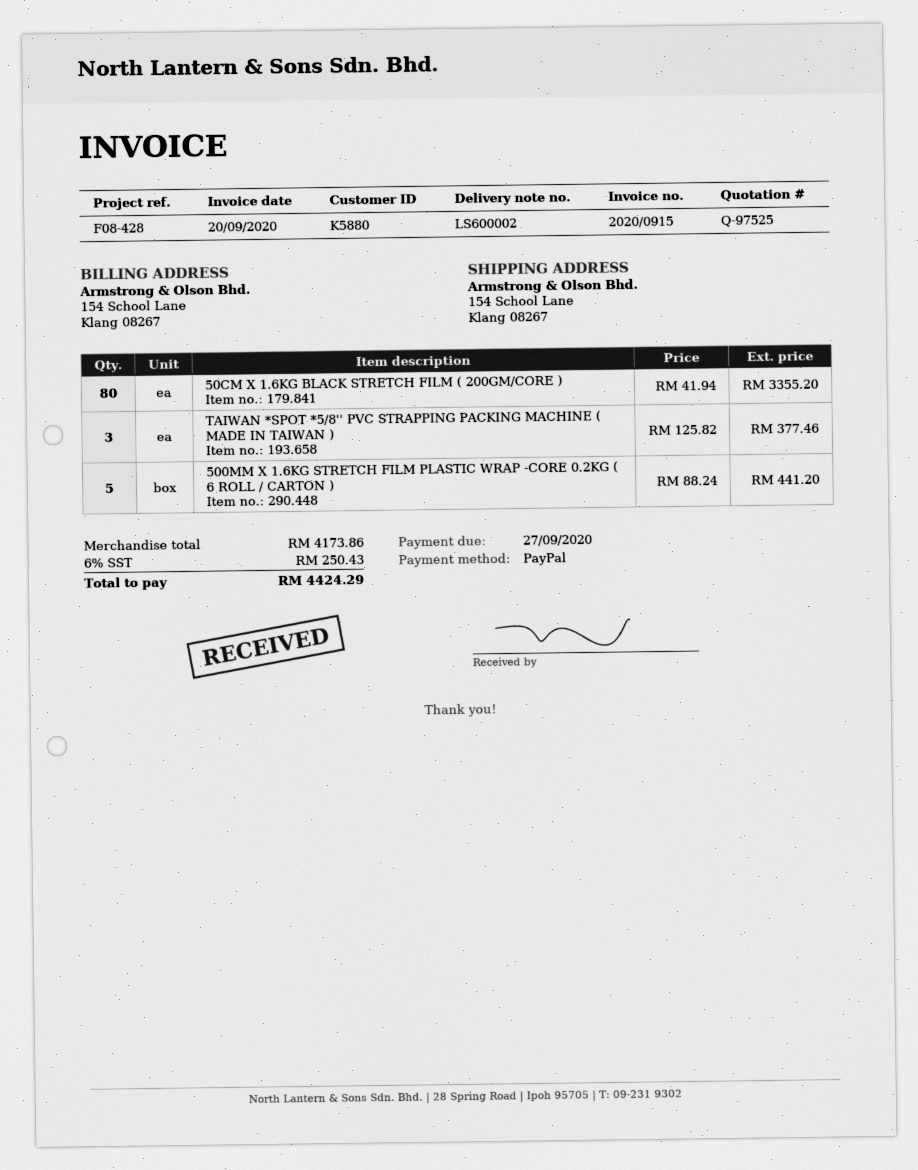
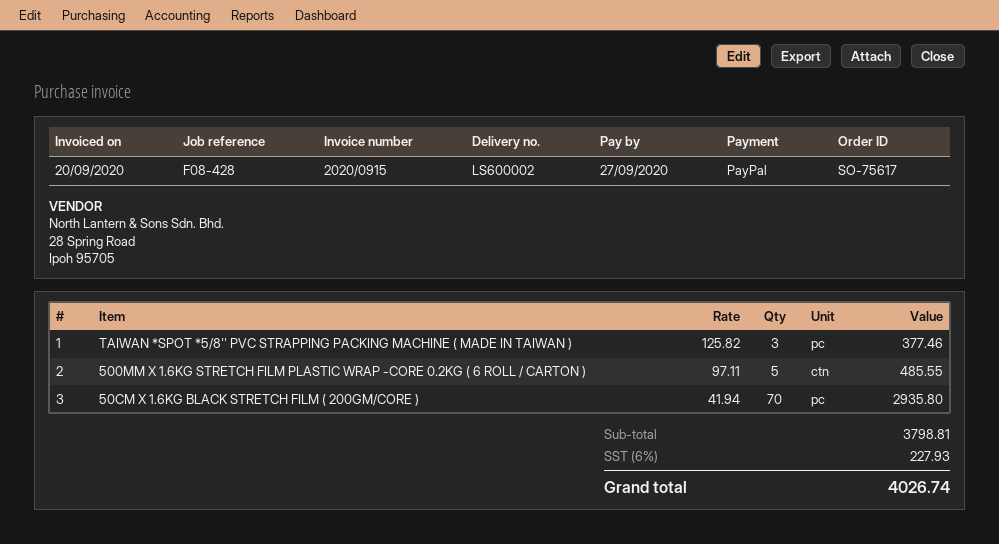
50CM X 1.6KG BLACK STRETCH FILM ( 200GM/CORE ): 80 x 41.94 = 3355.20 -> 70 x 41.94 = 2935.80
500MM X 1.6KG STRETCH FILM PLASTIC WRAP -CORE 0.2KG ( 6 ROLL / CARTON ): 5 x 88.24 = 441.20 -> 5 x 97.11 = 485.55
subtotal: 4173.86 -> 3798.81
tax: 6% = 250.43 -> 6% = 227.93
total: 4424.29 -> 4026.74

